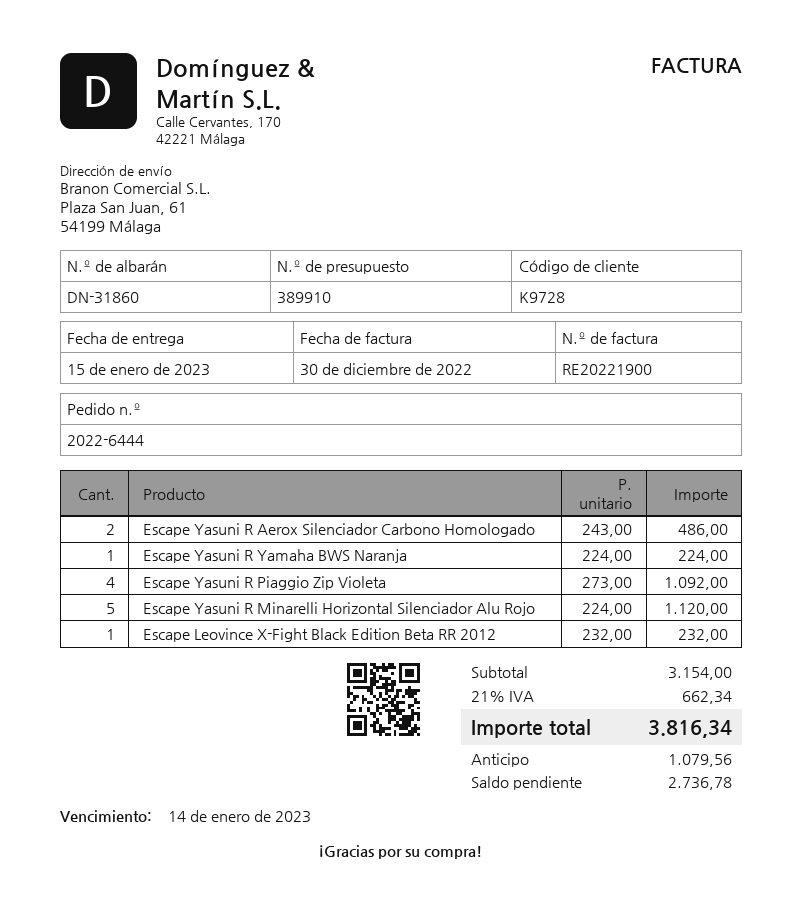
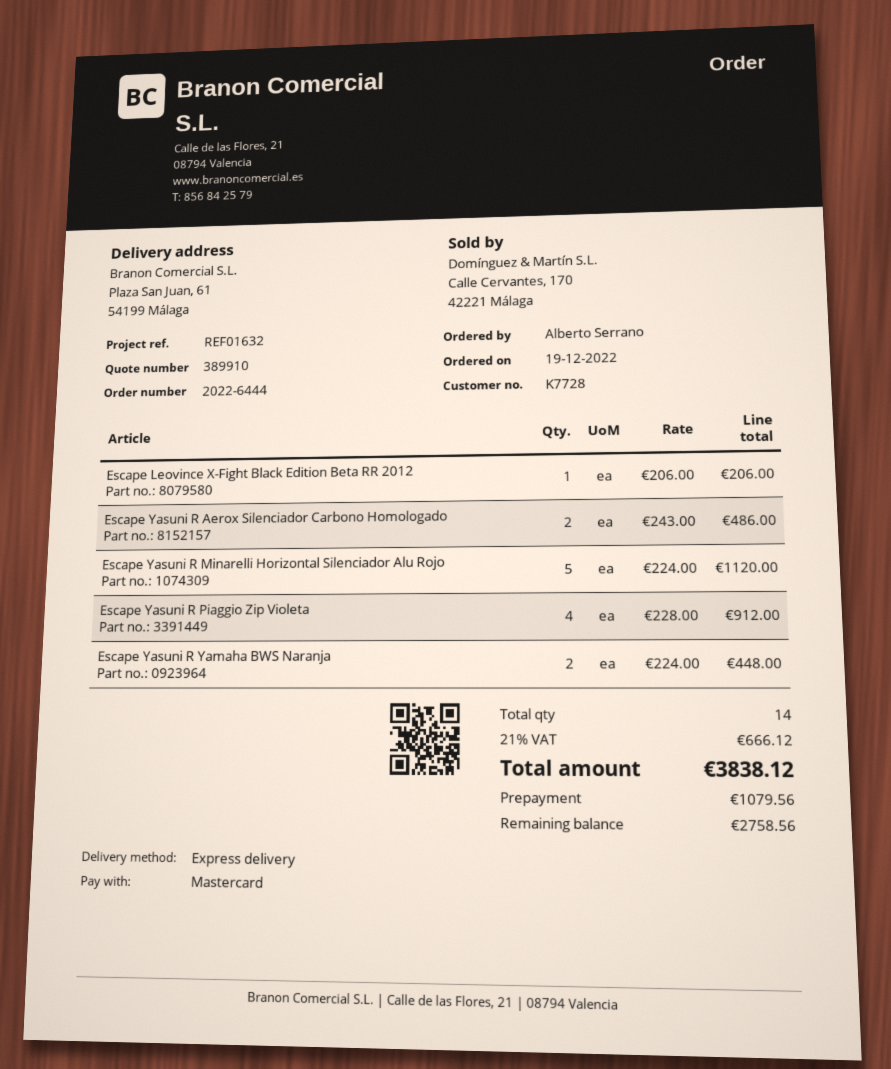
customer number: K9728 -> K7728
Escape Yasuni R Yamaha BWS Naranja: 1 x 224.00 = 224.00 -> 2 x 224.00 = 448.00
Escape Yasuni R Piaggio Zip Violeta: 4 x 273.00 = 1092.00 -> 4 x 228.00 = 912.00
Escape Leovince X-Fight Black Edition Beta RR 2012: 1 x 232.00 = 232.00 -> 1 x 206.00 = 206.00
tax: 21% = 662.34 -> 21% = 666.12
total: 3816.34 -> 3838.12
balance: 2736.78 -> 2758.56

